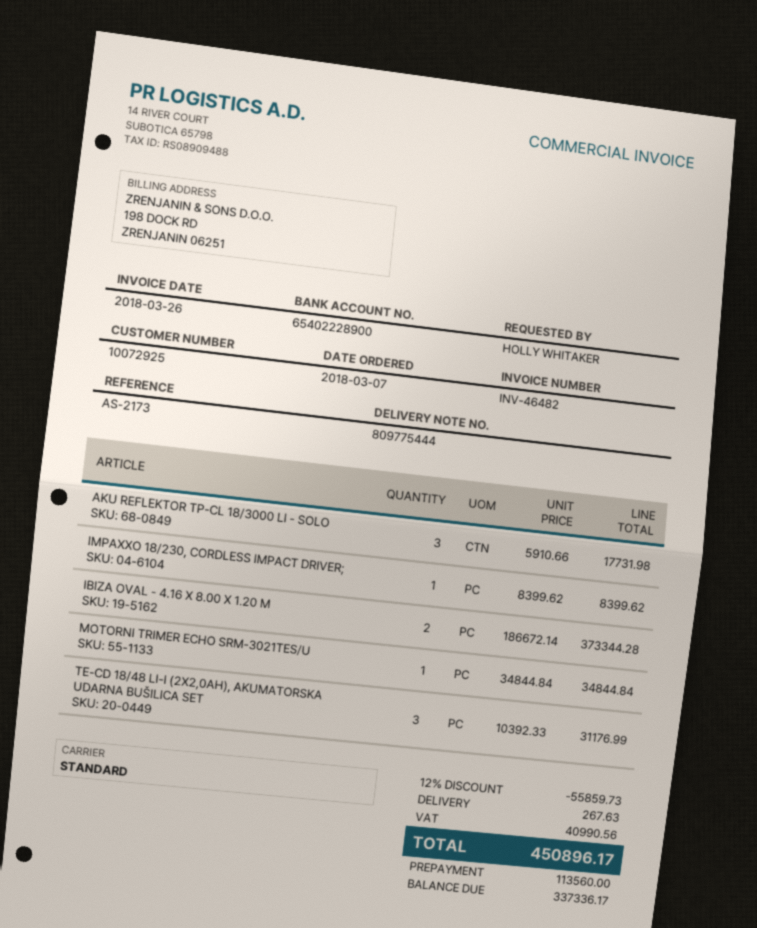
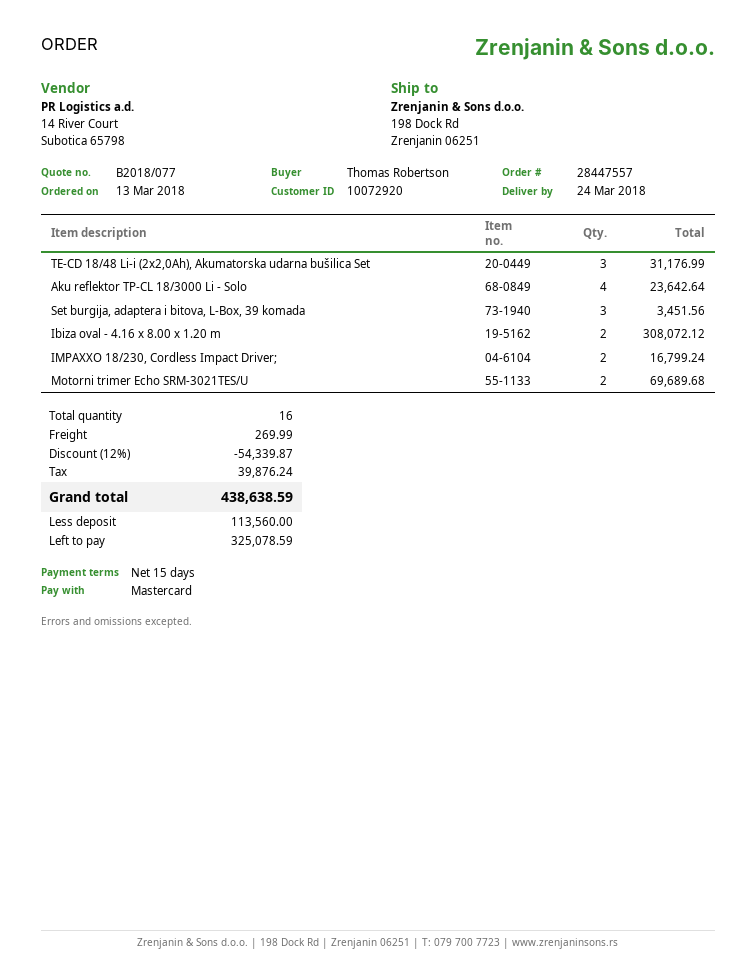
order date: 2018-03-07 -> 2018-03-13
customer number: 10072925 -> 10072920
ordered by: HOLLY WHITAKER -> Thomas Robertson
AKU REFLEKTOR TP-CL 18/3000 LI - SOLO: 3 for 17731.98 -> 4 for 23642.64
IMPAXXO 18/230, CORDLESS IMPACT DRIVER;: 1 for 8399.62 -> 2 for 16799.24
IBIZA OVAL - 4.16 X 8.00 X 1.20 M: 2 for 373344.28 -> 2 for 308072.12
MOTORNI TRIMER ECHO SRM-3021TES/U: 1 for 34844.84 -> 2 for 69689.68
Set burgija, adaptera i bitova, L-Box, 39 komada: none -> 3 for 3451.56
discount: 12% = 55859.73 -> 12% = 54339.87
shipping: 267.63 -> 269.99
tax: 40990.56 -> 39876.24
total: 450896.17 -> 438638.59
balance: 337336.17 -> 325078.59

